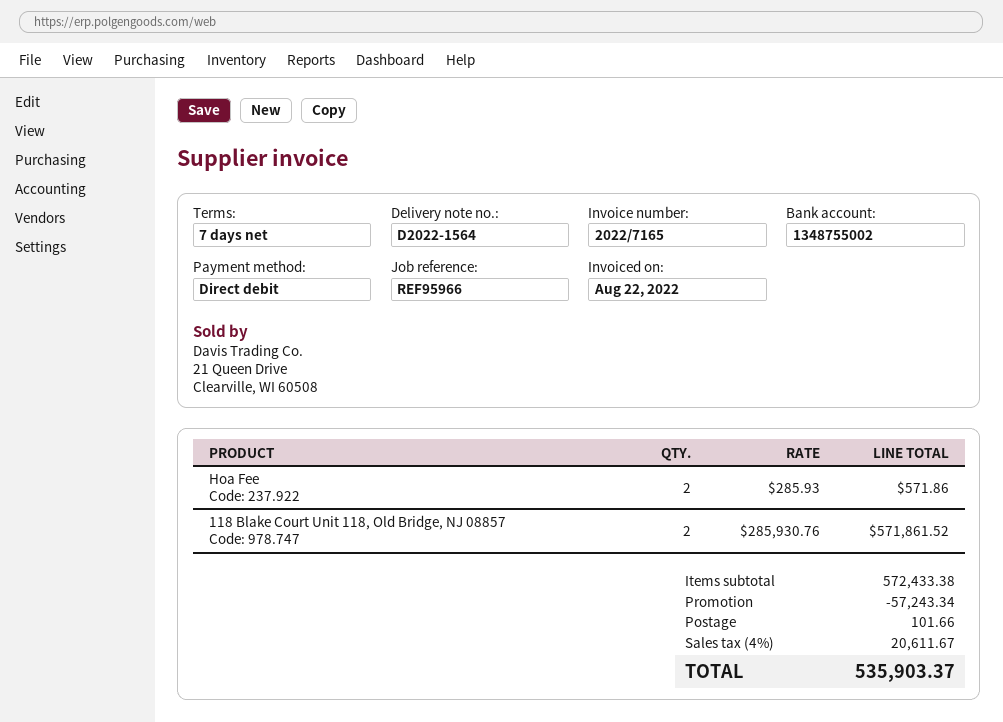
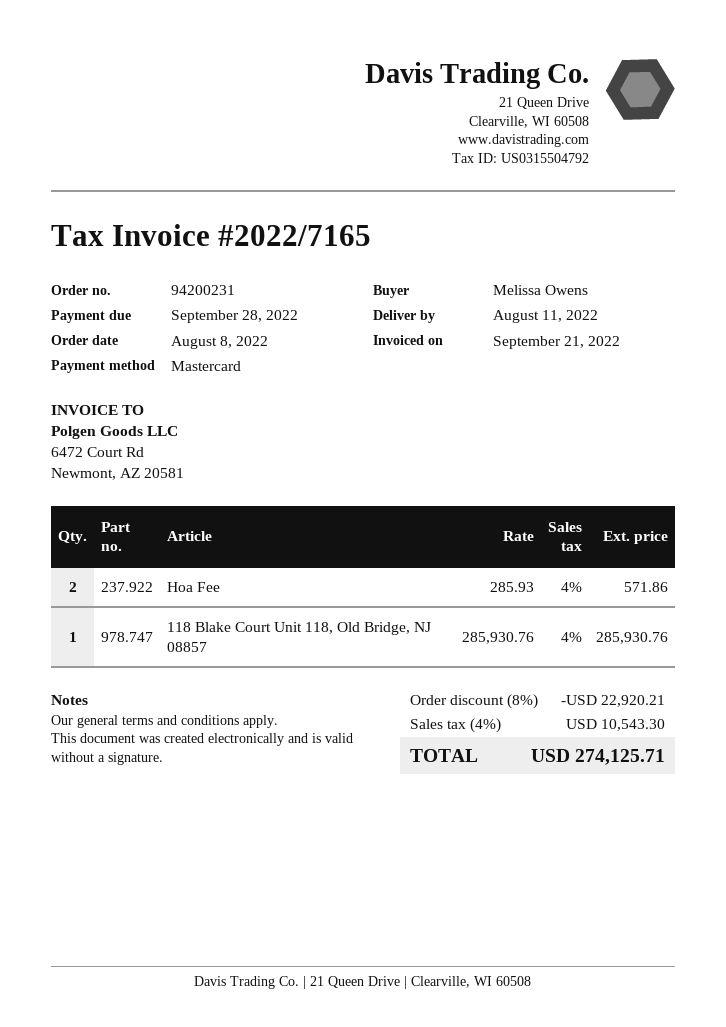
invoice date: 2022-08-22 -> 2022-09-21
payment method: direct debit -> Mastercard
118 Blake Court Unit 118, Old Bridge, NJ 08857: 2 x 285930.76 = 571861.52 -> 1 x 285930.76 = 285930.76
discount: 57243.34 -> 22920.21
shipping: 101.66 -> none
tax: 4% = 20611.67 -> 4% = 10543.30
total: 535903.37 -> 274125.71

